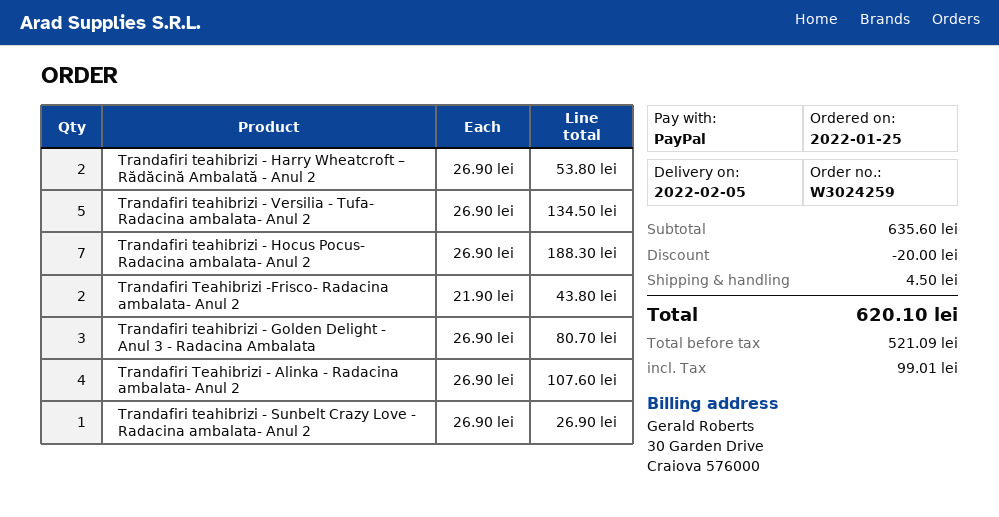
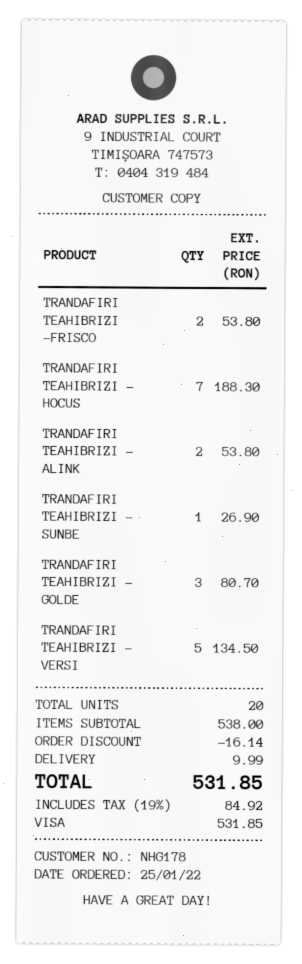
payment method: PayPal -> Visa
Trandafiri teahibrizi - Harry Wheatcroft – Rădăcină Ambalată - Anul 2: 2 for 53.80 -> none
Trandafiri Teahibrizi -Frisco- Radacina ambalata- Anul 2: 2 for 43.80 -> 2 for 53.80
Trandafiri Teahibrizi - Alinka - Radacina ambalata- Anul 2: 4 for 107.60 -> 2 for 53.80
subtotal: 635.60 -> 538.00
discount: 20.00 -> 16.14
shipping: 4.50 -> 9.99
tax: 99.01 -> 84.92
total: 620.10 -> 531.85

